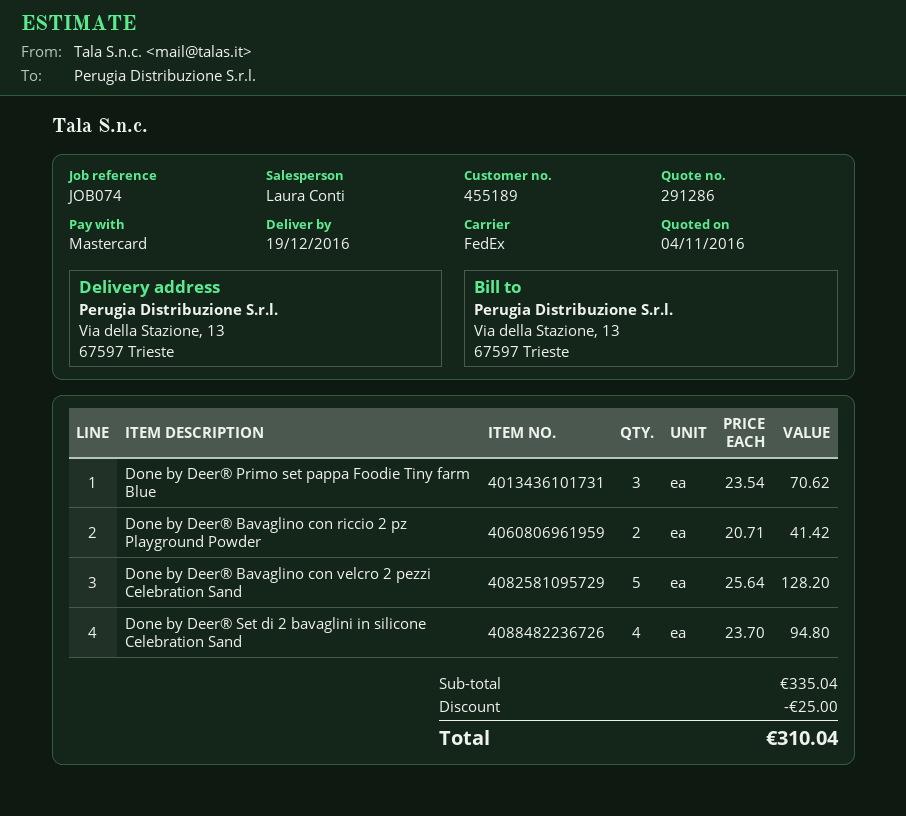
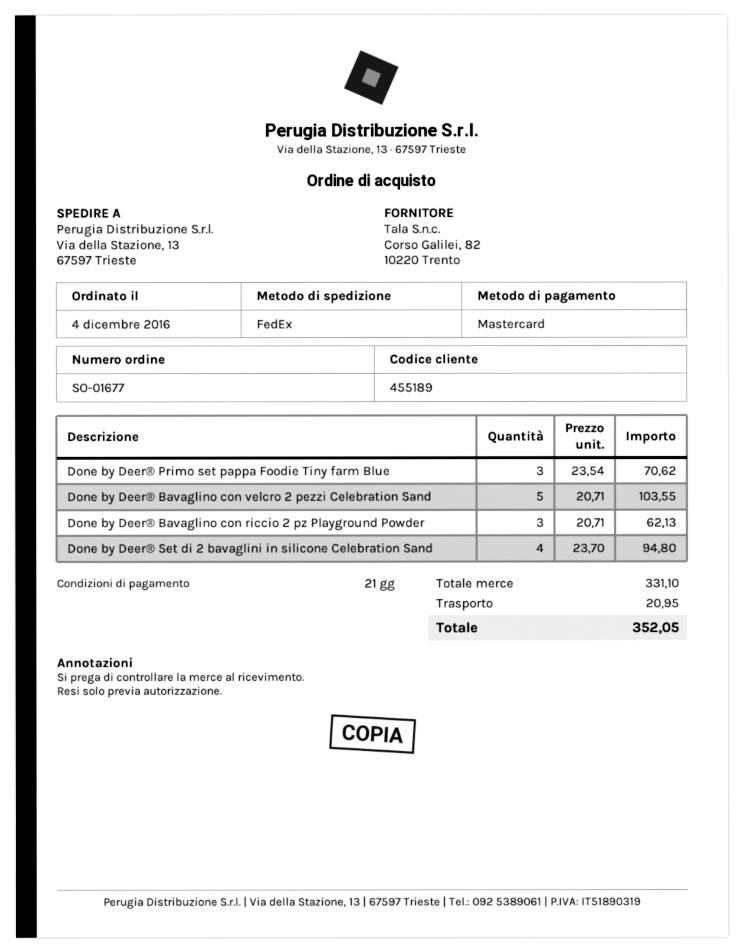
Done by Deer® Bavaglino con riccio 2 pz Playground Powder: 2 x 20.71 = 41.42 -> 3 x 20.71 = 62.13
Done by Deer® Bavaglino con velcro 2 pezzi Celebration Sand: 5 x 25.64 = 128.20 -> 5 x 20.71 = 103.55
subtotal: 335.04 -> 331.10
discount: 25.00 -> none
shipping: none -> 20.95
total: 310.04 -> 352.05

